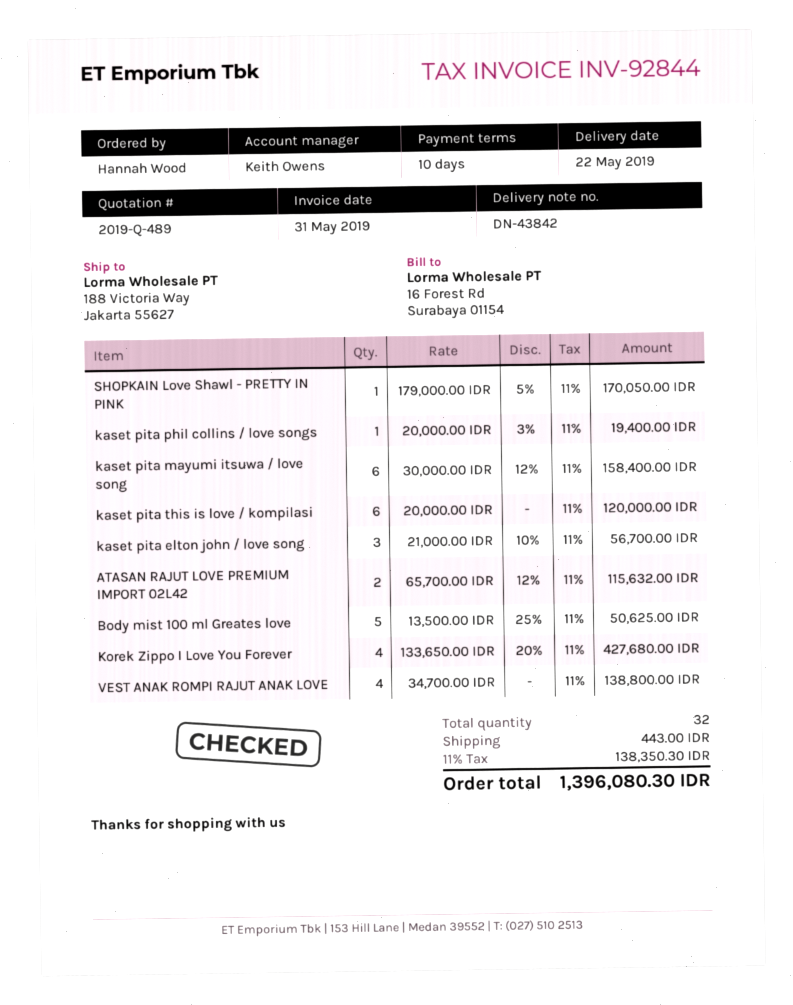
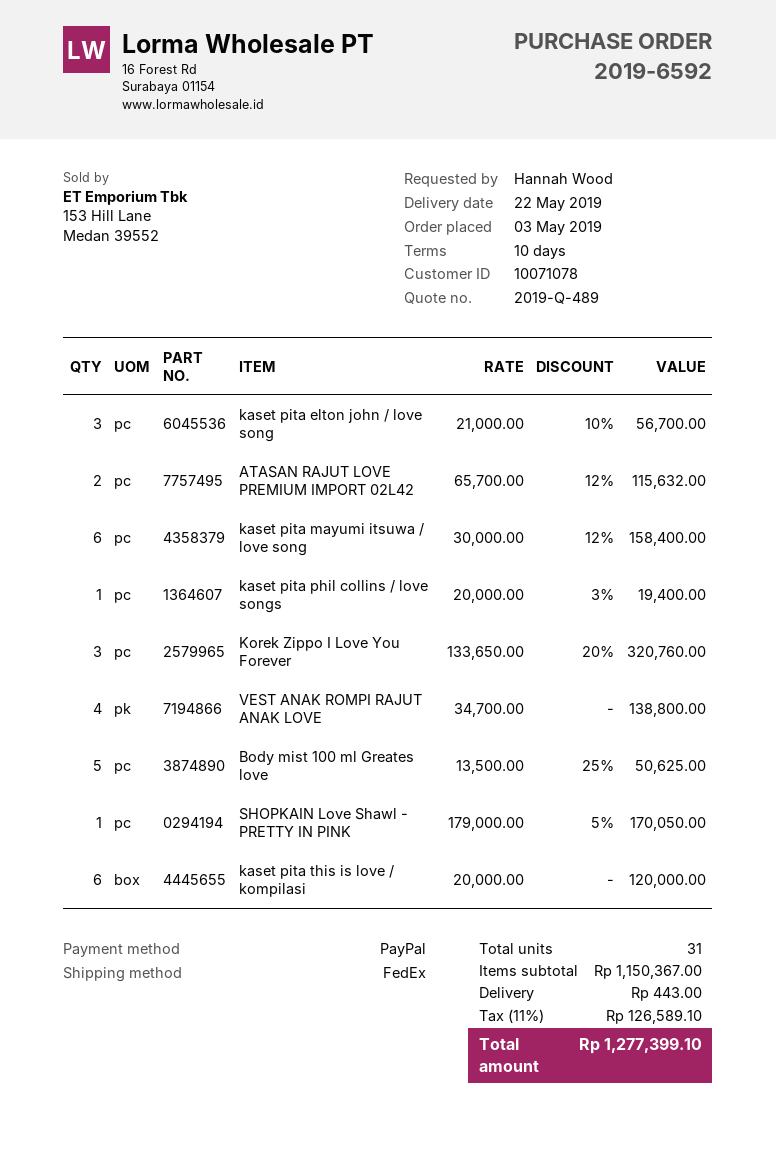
Korek Zippo I Love You Forever: 4 x 133650.00 - 20% = 427680.00 -> 3 x 133650.00 - 20% = 320760.00
total quantity: 32 -> 31
tax: 11% = 138350.30 -> 11% = 126589.10
total: 1396080.30 -> 1277399.10

